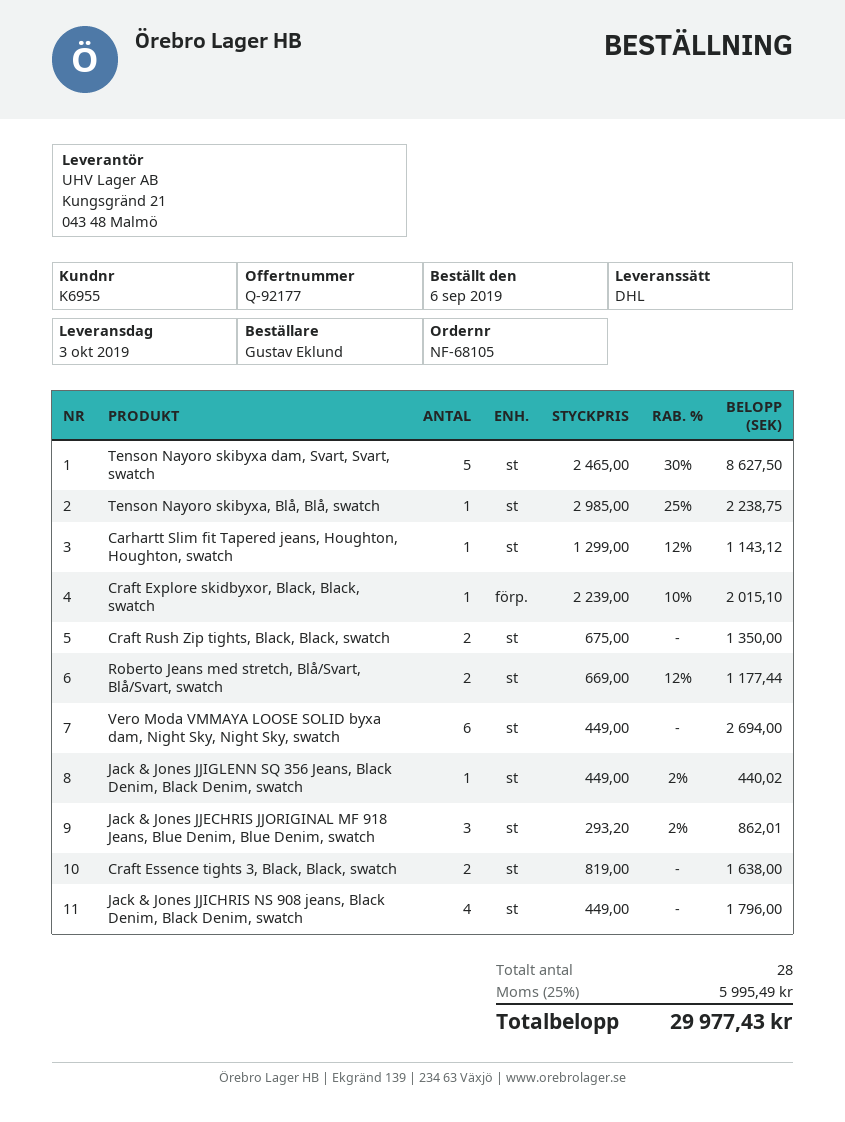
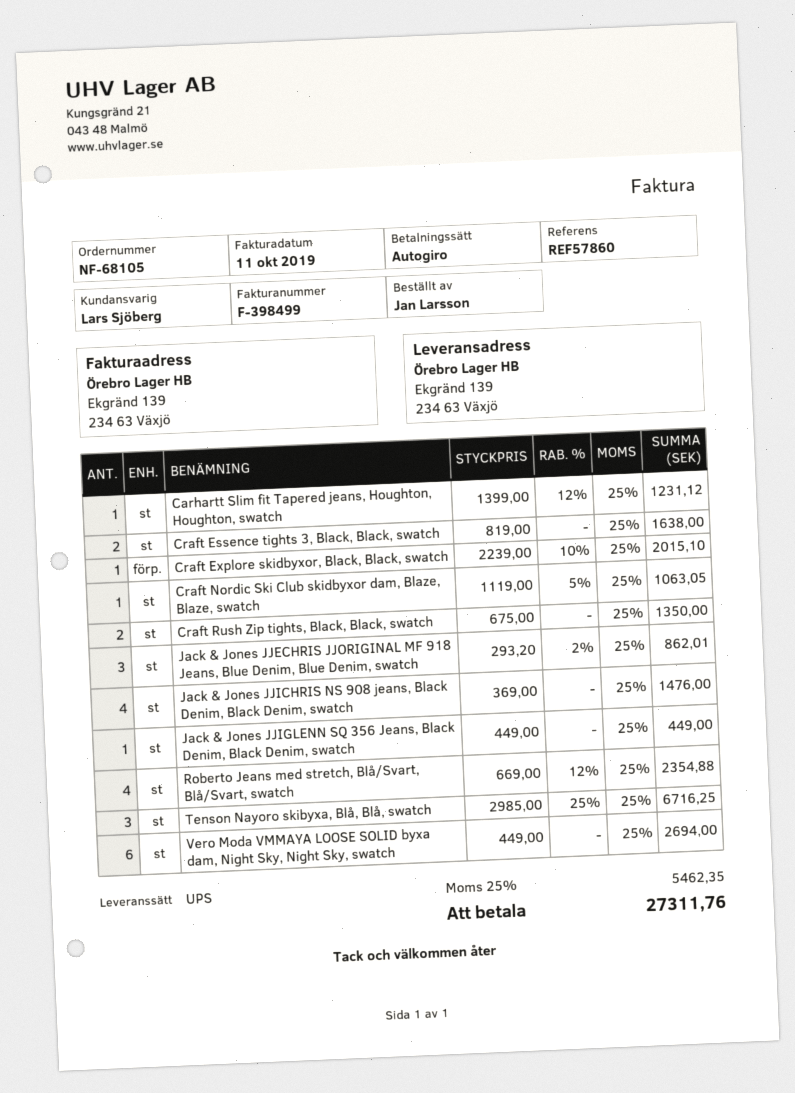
ordered by: Gustav Eklund -> Jan Larsson
shipping method: DHL -> UPS
Tenson Nayoro skibyxa dam, Svart, Svart, swatch: 5 x 2465.00 - 30% = 8627.50 -> none
Tenson Nayoro skibyxa, Blå, Blå, swatch: 1 x 2985.00 - 25% = 2238.75 -> 3 x 2985.00 - 25% = 6716.25
Carhartt Slim fit Tapered jeans, Houghton, Houghton, swatch: 1 x 1299.00 - 12% = 1143.12 -> 1 x 1399.00 - 12% = 1231.12
Roberto Jeans med stretch, Blå/Svart, Blå/Svart, swatch: 2 x 669.00 - 12% = 1177.44 -> 4 x 669.00 - 12% = 2354.88
Jack & Jones JJIGLENN SQ 356 Jeans, Black Denim, Black Denim, swatch: 1 x 449.00 - 2% = 440.02 -> 1 x 449.00 = 449.00
Jack & Jones JJICHRIS NS 908 jeans, Black Denim, Black Denim, swatch: 4 x 449.00 = 1796.00 -> 4 x 369.00 = 1476.00
Craft Nordic Ski Club skidbyxor dam, Blaze, Blaze, swatch: none -> 1 x 1119.00 - 5% = 1063.05
tax: 25% = 5995.49 -> 25% = 5462.35
total: 29977.43 -> 27311.76

